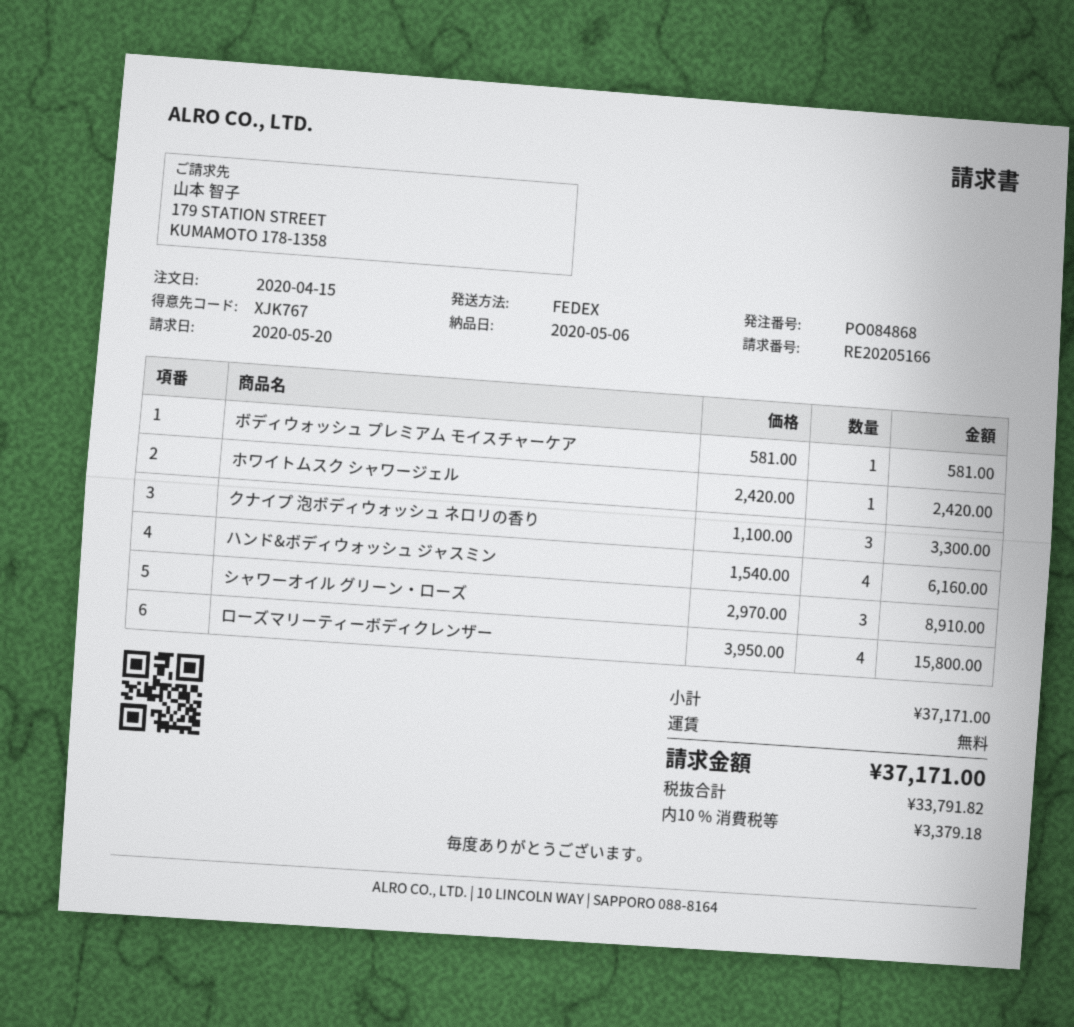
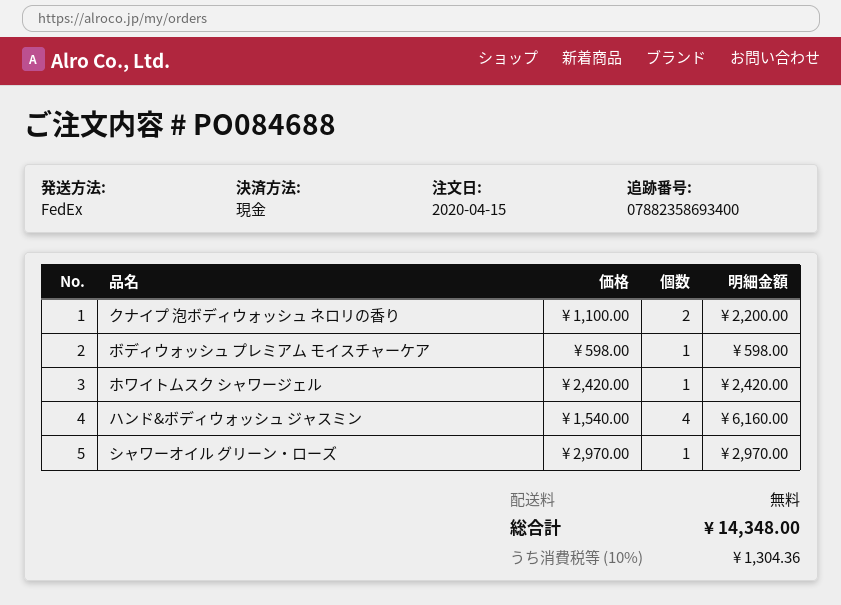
order number: PO084868 -> PO084688
ボディウォッシュ プレミアム モイスチャーケア: 1 x 581.00 = 581.00 -> 1 x 598.00 = 598.00
クナイプ 泡ボディウォッシュ ネロリの香り: 3 x 1100.00 = 3300.00 -> 2 x 1100.00 = 2200.00
シャワーオイル グリーン・ローズ: 3 x 2970.00 = 8910.00 -> 1 x 2970.00 = 2970.00
ローズマリーティーボディクレンザー: 4 x 3950.00 = 15800.00 -> none
tax: 10% = 3379.18 -> 10% = 1304.36
total: 37171.00 -> 14348.00

